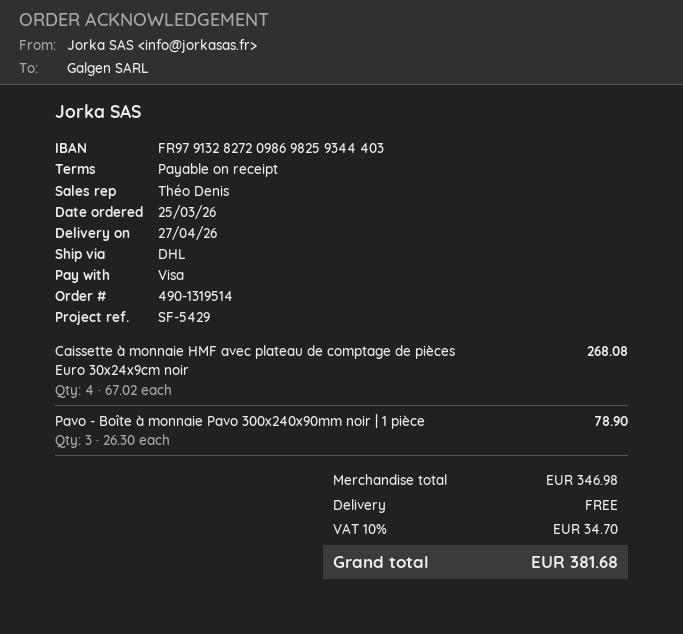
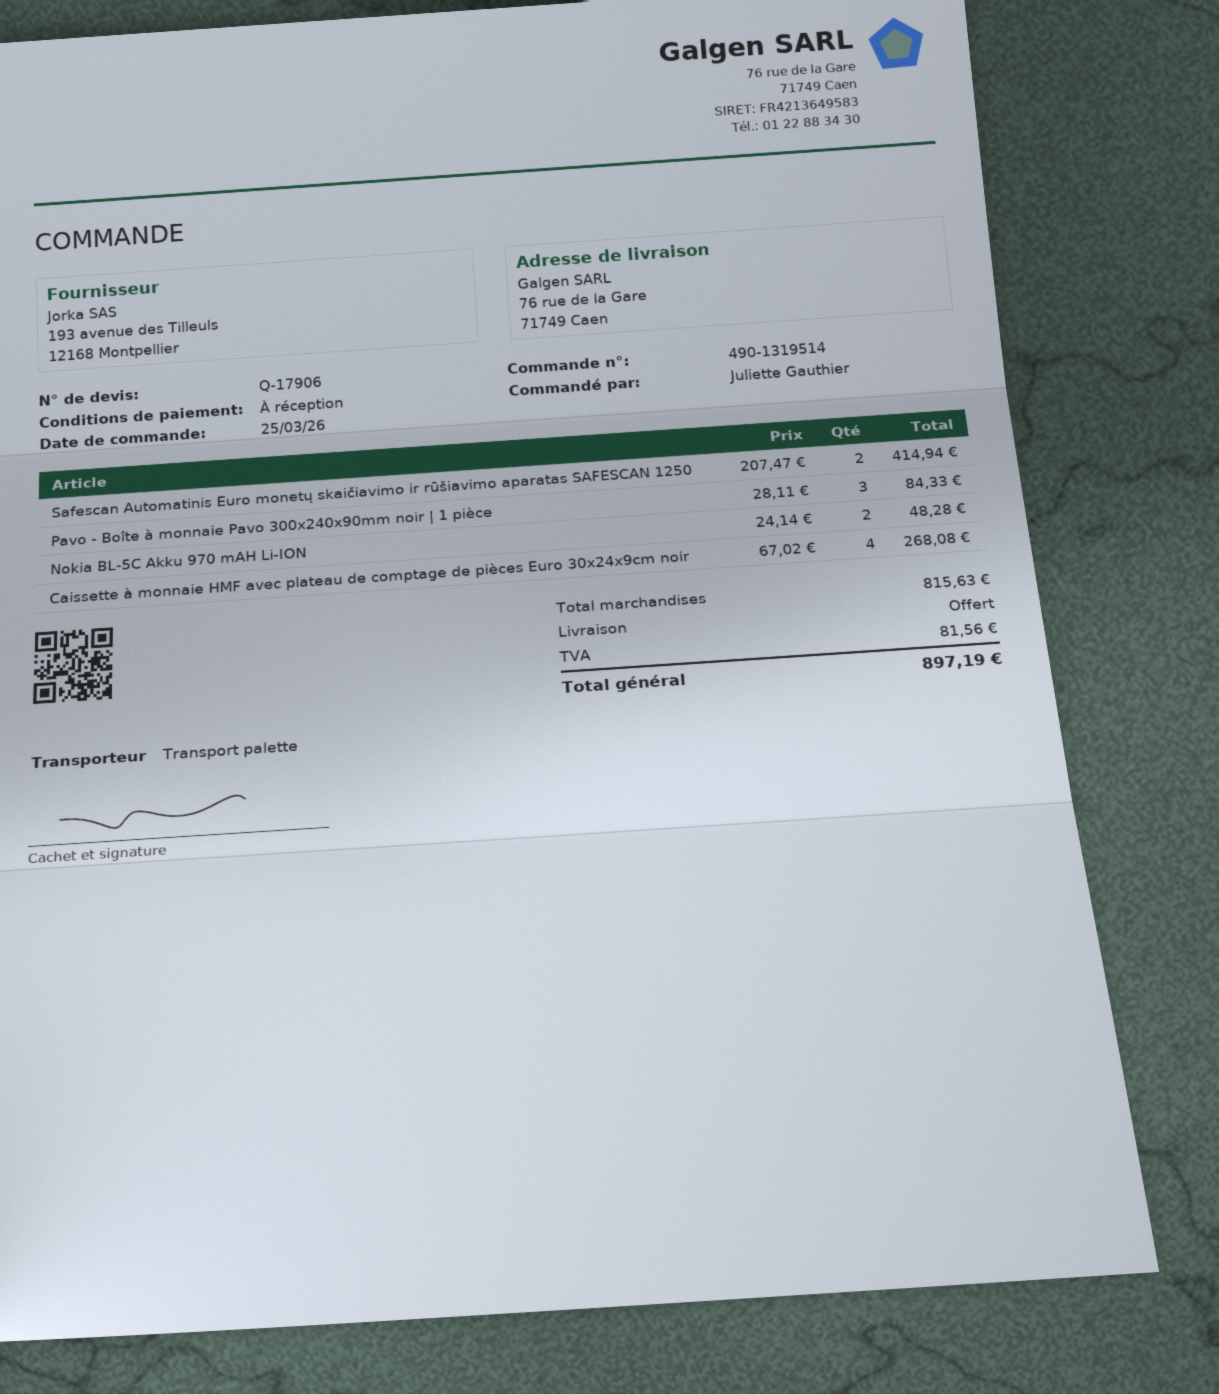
shipping method: DHL -> pallet freight
Pavo - Boîte à monnaie Pavo 300x240x90mm noir | 1 pièce: 3 x 26.30 = 78.90 -> 3 x 28.11 = 84.33
Safescan Automatinis Euro monetų skaičiavimo ir rūšiavimo aparatas SAFESCAN 1250: none -> 2 x 207.47 = 414.94
Nokia BL-5C Akku 970 mAH Li-ION: none -> 2 x 24.14 = 48.28
subtotal: 346.98 -> 815.63
tax: 34.70 -> 81.56
total: 381.68 -> 897.19

